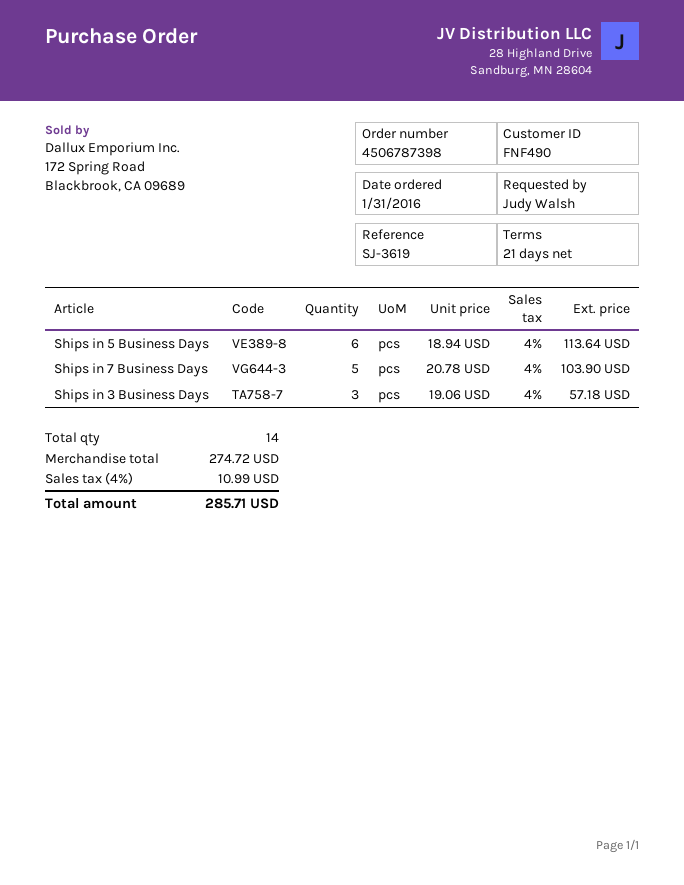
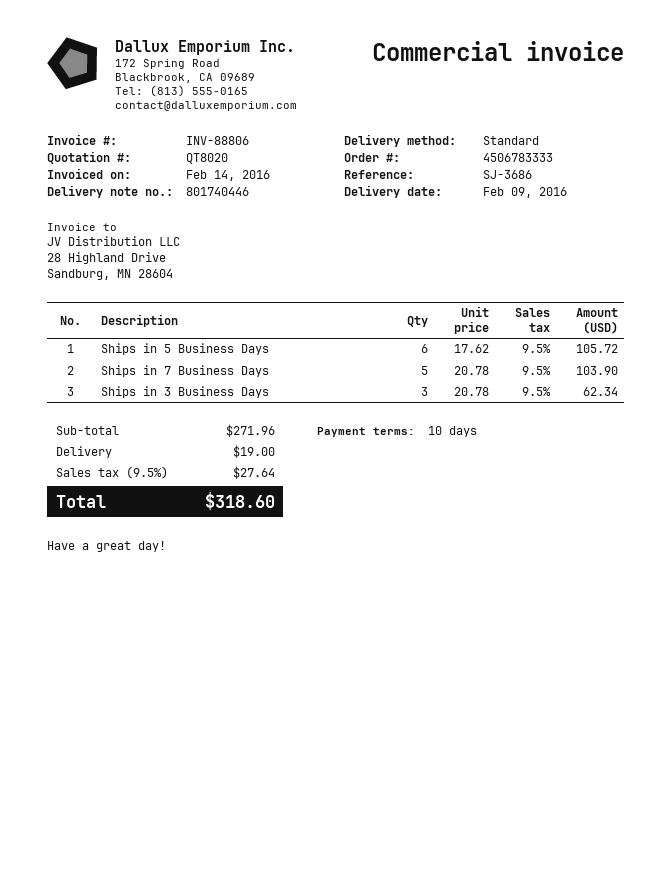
order number: 4506787398 -> 4506783333
payment terms: 21 days -> 10 days
reference: SJ-3619 -> SJ-3686
Ships in 5 Business Days: 6 x 18.94 = 113.64 -> 6 x 17.62 = 105.72
Ships in 3 Business Days: 3 x 19.06 = 57.18 -> 3 x 20.78 = 62.34
subtotal: 274.72 -> 271.96
shipping: none -> 19.00
tax: 4% = 10.99 -> 9.5% = 27.64
total: 285.71 -> 318.60

